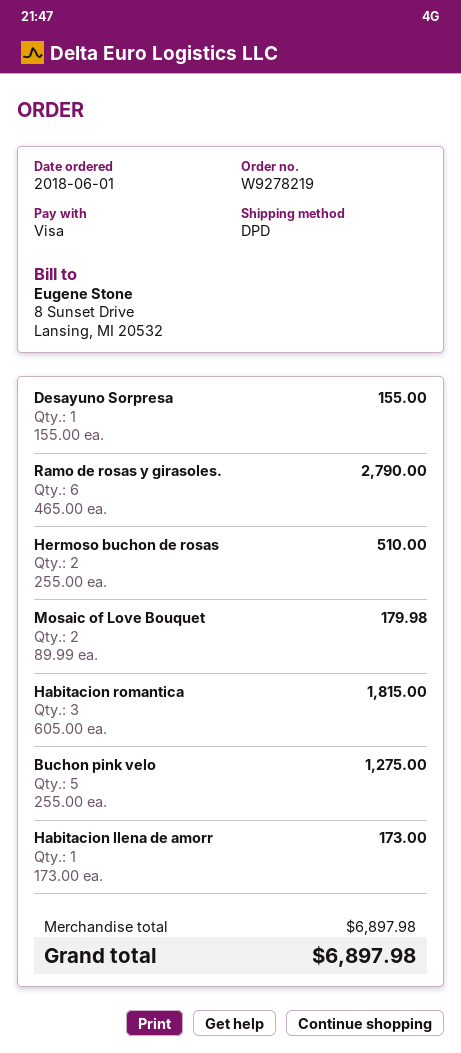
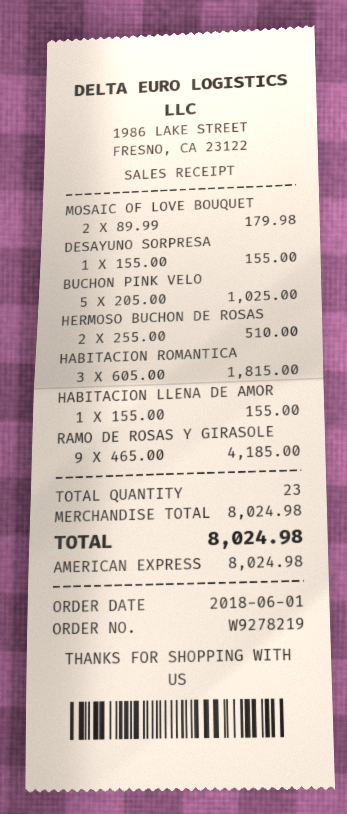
payment method: Visa -> American Express
Ramo de rosas y girasoles.: 6 x 465.00 = 2790.00 -> 9 x 465.00 = 4185.00
Buchon pink velo: 5 x 255.00 = 1275.00 -> 5 x 205.00 = 1025.00
Habitacion llena de amorr: 1 x 173.00 = 173.00 -> 1 x 155.00 = 155.00
subtotal: 6897.98 -> 8024.98
total: 6897.98 -> 8024.98

